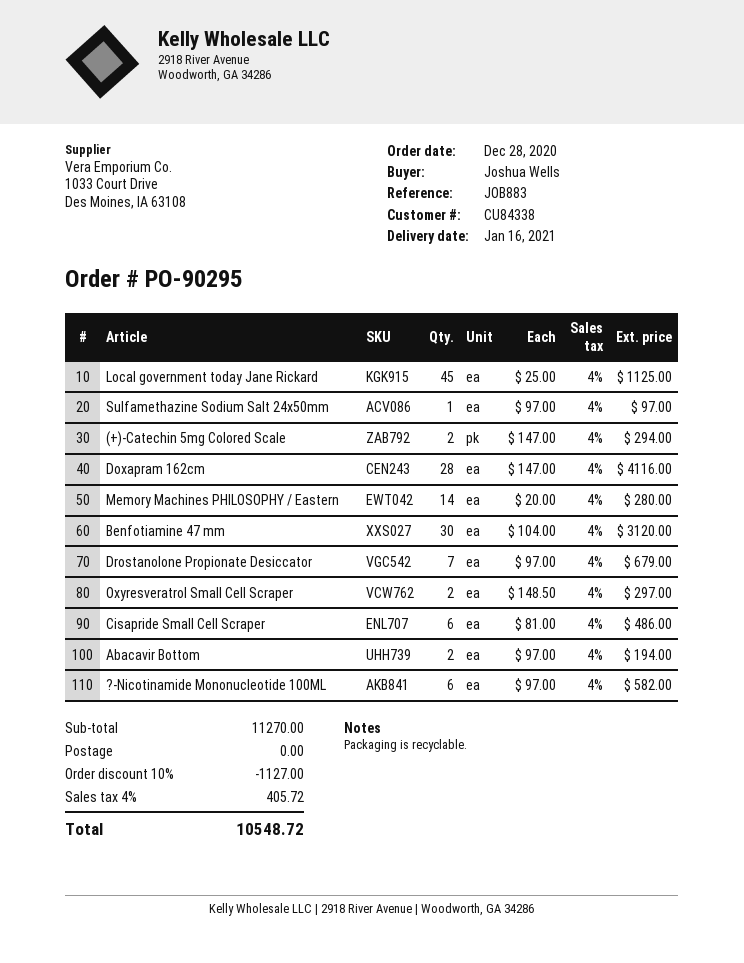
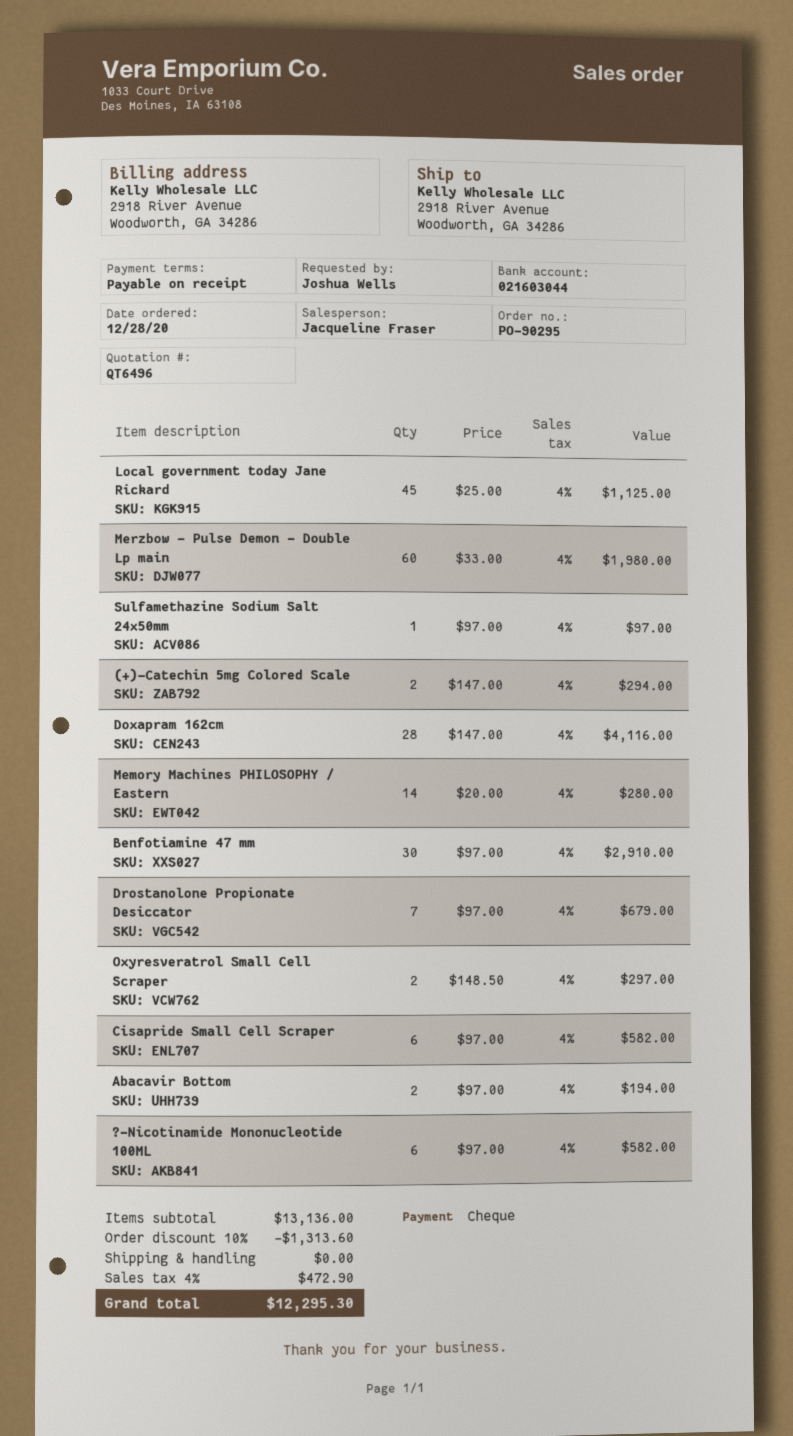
Benfotiamine 47 mm: 30 x 104.00 = 3120.00 -> 30 x 97.00 = 2910.00
Cisapride Small Cell Scraper: 6 x 81.00 = 486.00 -> 6 x 97.00 = 582.00
Merzbow - Pulse Demon - Double Lp main: none -> 60 x 33.00 = 1980.00
subtotal: 11270.00 -> 13136.00
discount: 10% = 1127.00 -> 10% = 1313.60
tax: 4% = 405.72 -> 4% = 472.90
total: 10548.72 -> 12295.30

